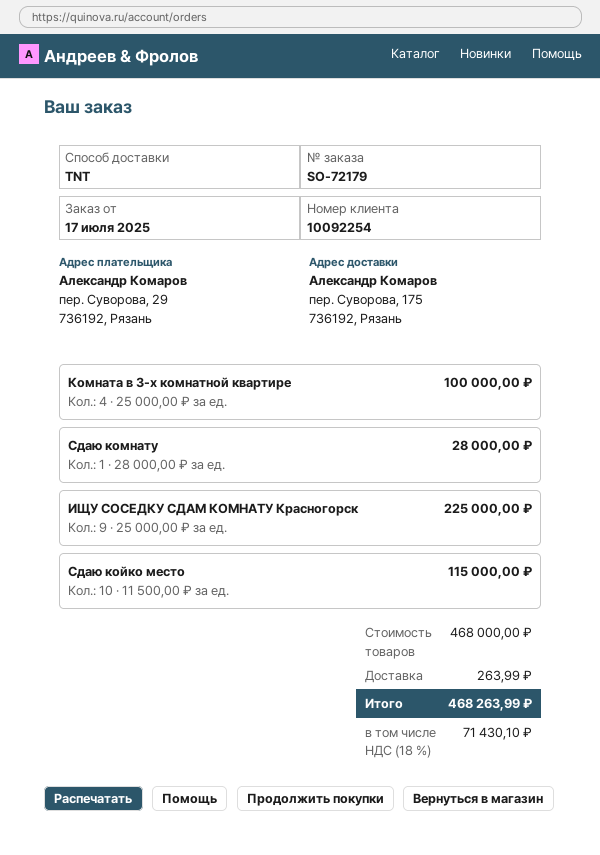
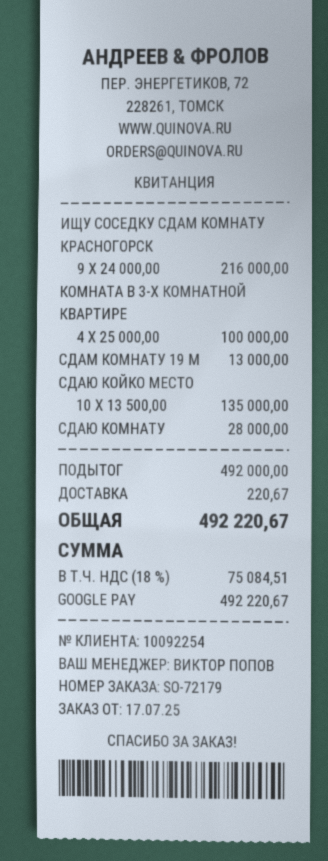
ИЩУ СОСЕДКУ СДАМ КОМНАТУ Красногорск: 9 x 25000.00 = 225000.00 -> 9 x 24000.00 = 216000.00
Сдаю койко место: 10 x 11500.00 = 115000.00 -> 10 x 13500.00 = 135000.00
СДАМ КОМНАТУ 19 М: none -> 1 x 13000.00 = 13000.00
subtotal: 468000.00 -> 492000.00
shipping: 263.99 -> 220.67
tax: 18% = 71430.10 -> 18% = 75084.51
total: 468263.99 -> 492220.67

